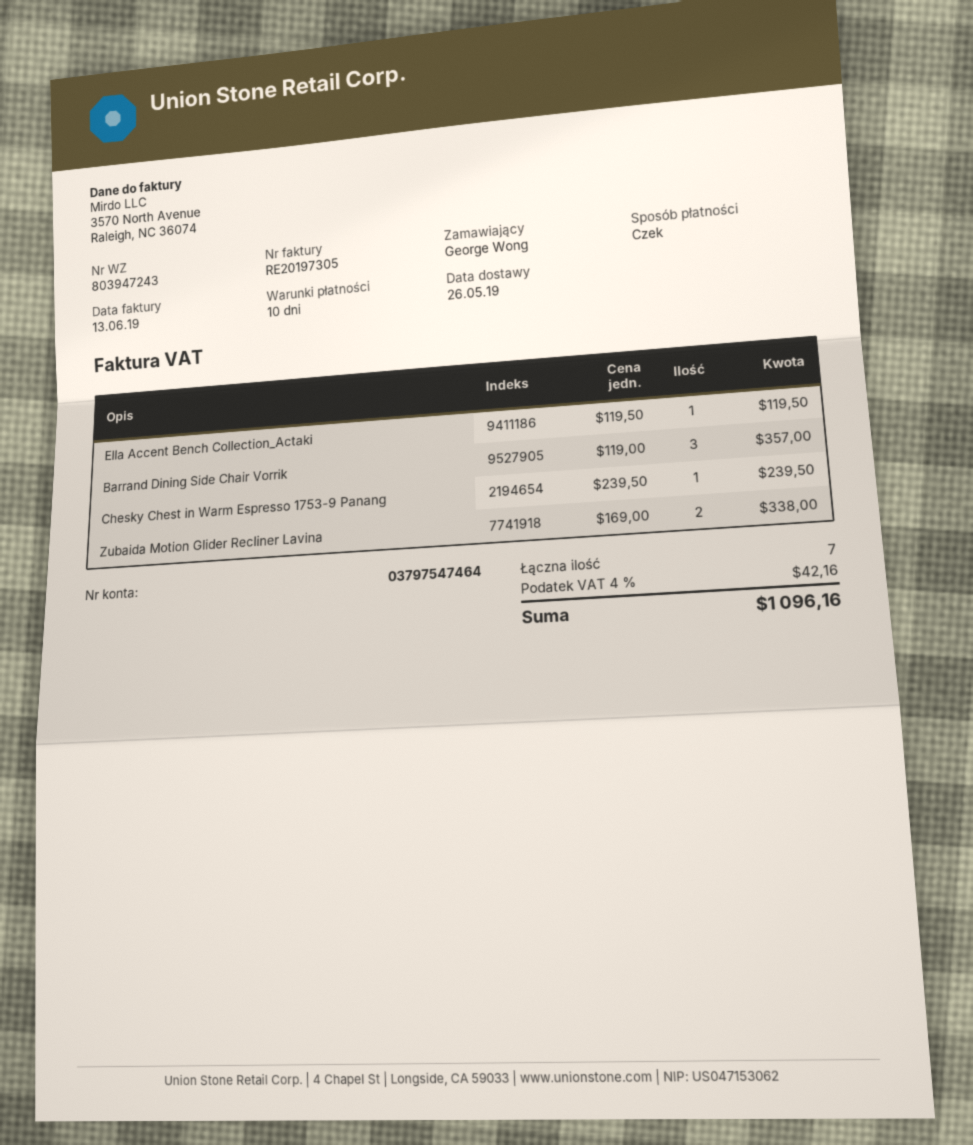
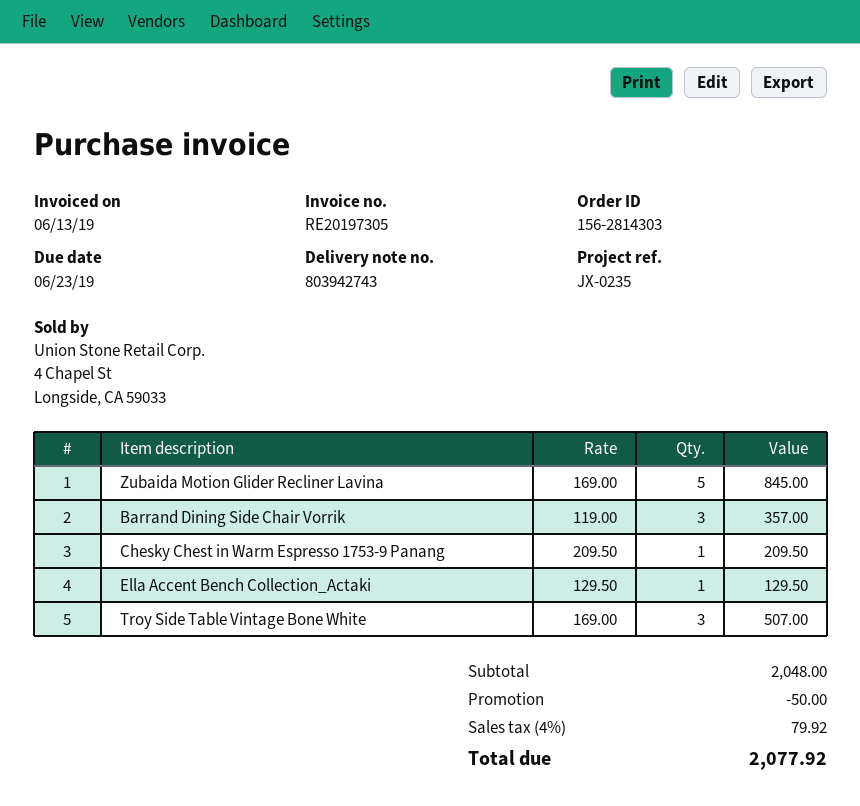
delivery note number: 803947243 -> 803942743
Ella Accent Bench Collection_Actaki: 1 x 119.50 = 119.50 -> 1 x 129.50 = 129.50
Chesky Chest in Warm Espresso 1753-9 Panang: 1 x 239.50 = 239.50 -> 1 x 209.50 = 209.50
Zubaida Motion Glider Recliner Lavina: 2 x 169.00 = 338.00 -> 5 x 169.00 = 845.00
Troy Side Table Vintage Bone White: none -> 3 x 169.00 = 507.00
discount: none -> 50.00
tax: 4% = 42.16 -> 4% = 79.92
total: 1096.16 -> 2077.92

